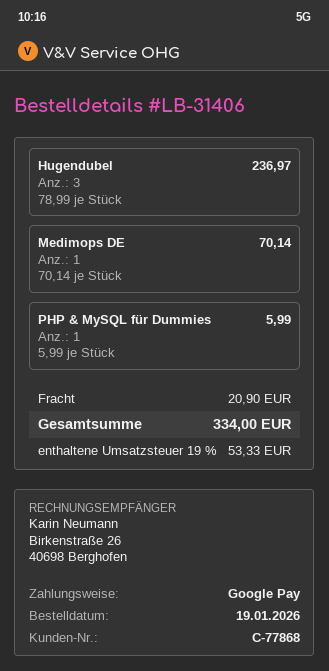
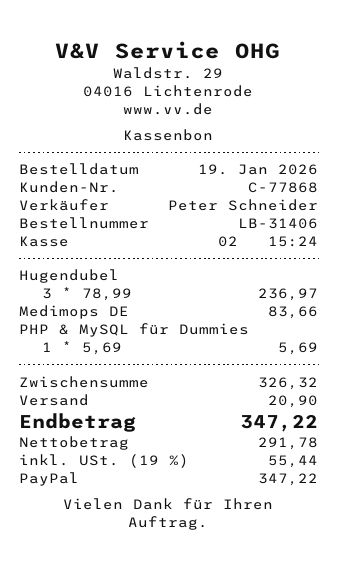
payment method: Google Pay -> PayPal
Medimops DE: 1 x 70.14 = 70.14 -> 1 x 83.66 = 83.66
PHP & MySQL für Dummies: 1 x 5.99 = 5.99 -> 1 x 5.69 = 5.69
tax: 19% = 53.33 -> 19% = 55.44
total: 334.00 -> 347.22

